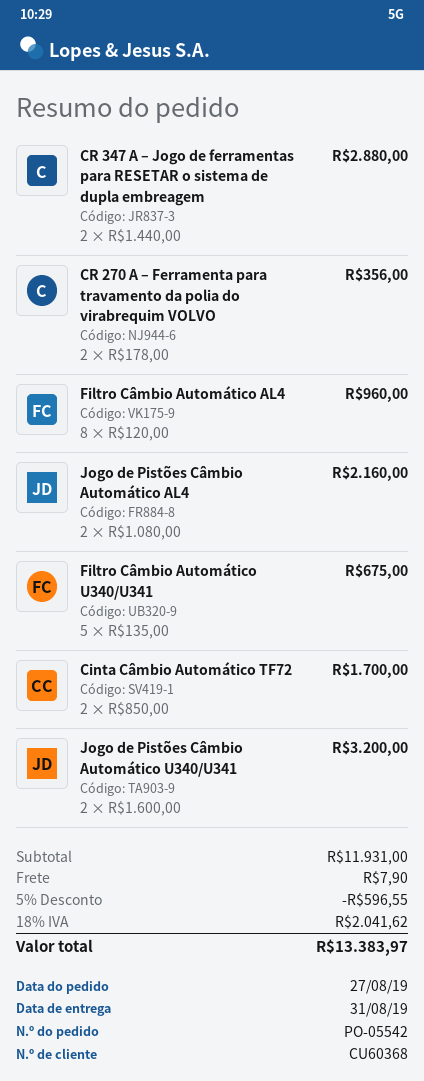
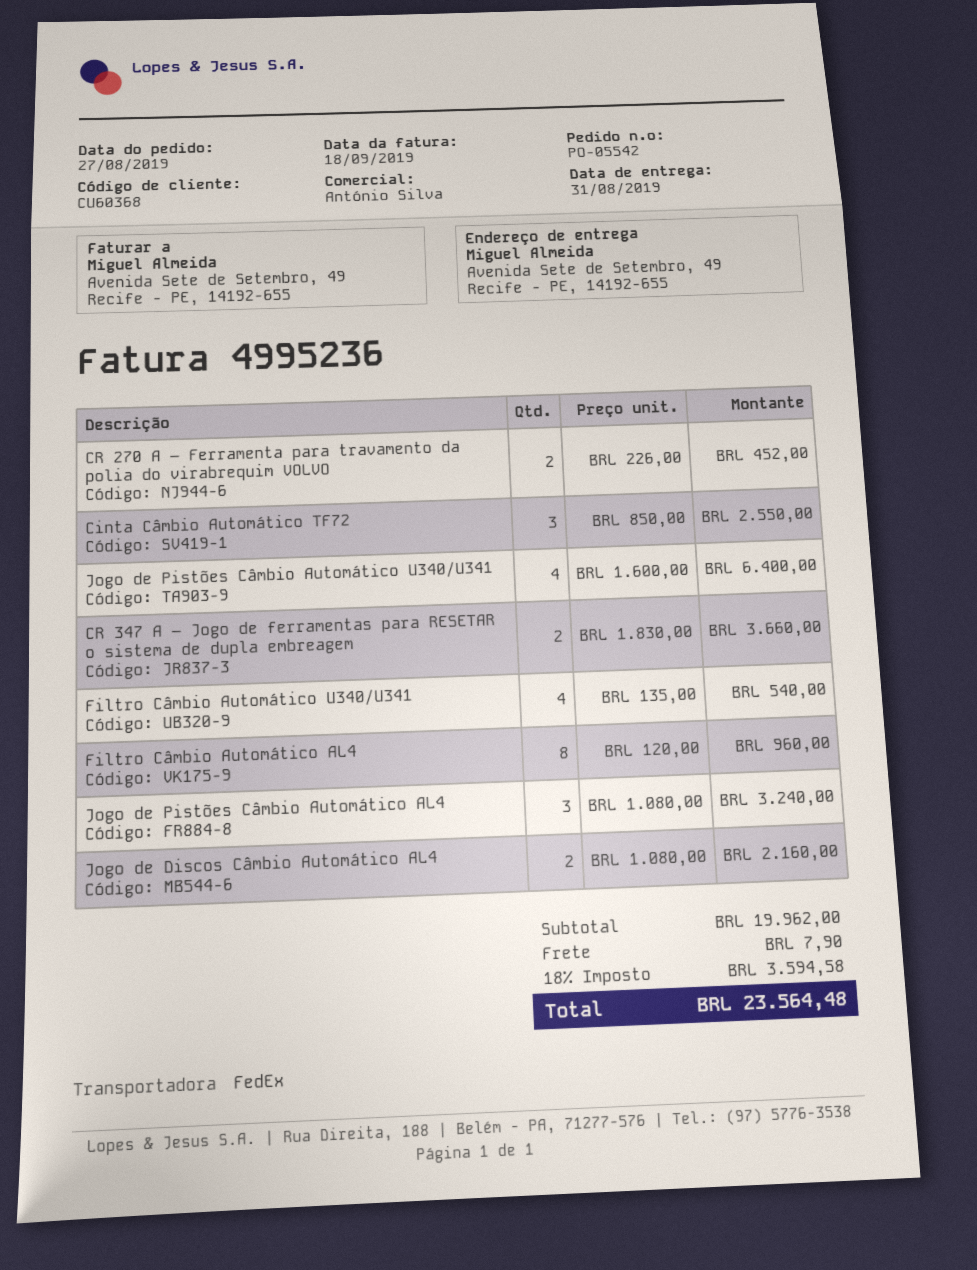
CR 347 A – Jogo de ferramentas para RESETAR o sistema de dupla embreagem: 2 x 1440.00 = 2880.00 -> 2 x 1830.00 = 3660.00
CR 270 A – Ferramenta para travamento da polia do virabrequim VOLVO: 2 x 178.00 = 356.00 -> 2 x 226.00 = 452.00
Jogo de Pistões Câmbio Automático AL4: 2 x 1080.00 = 2160.00 -> 3 x 1080.00 = 3240.00
Filtro Câmbio Automático U340/U341: 5 x 135.00 = 675.00 -> 4 x 135.00 = 540.00
Cinta Câmbio Automático TF72: 2 x 850.00 = 1700.00 -> 3 x 850.00 = 2550.00
Jogo de Pistões Câmbio Automático U340/U341: 2 x 1600.00 = 3200.00 -> 4 x 1600.00 = 6400.00
Jogo de Discos Câmbio Automático AL4: none -> 2 x 1080.00 = 2160.00
subtotal: 11931.00 -> 19962.00
discount: 5% = 596.55 -> none
tax: 18% = 2041.62 -> 18% = 3594.58
total: 13383.97 -> 23564.48

